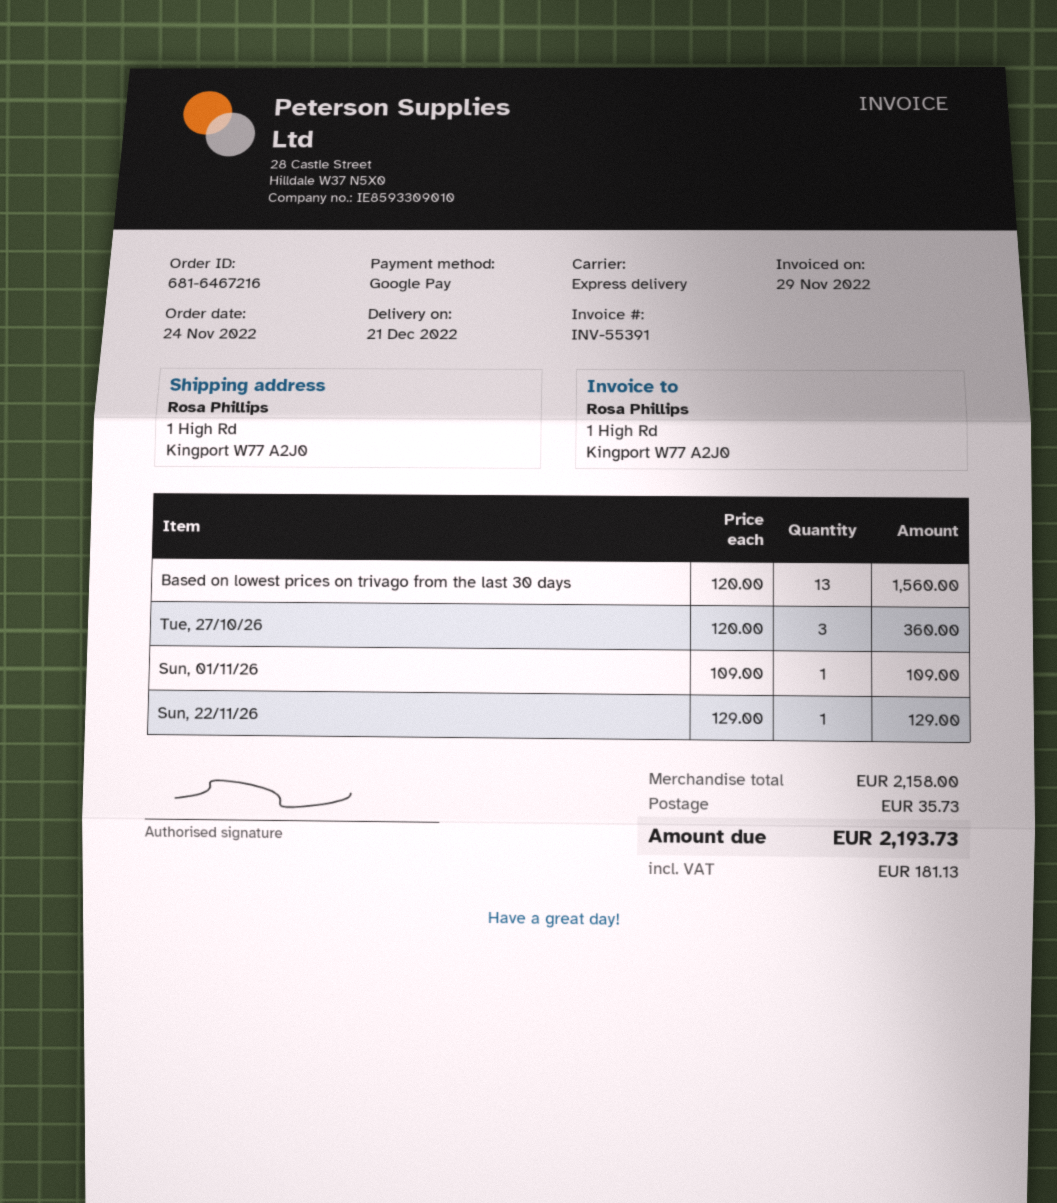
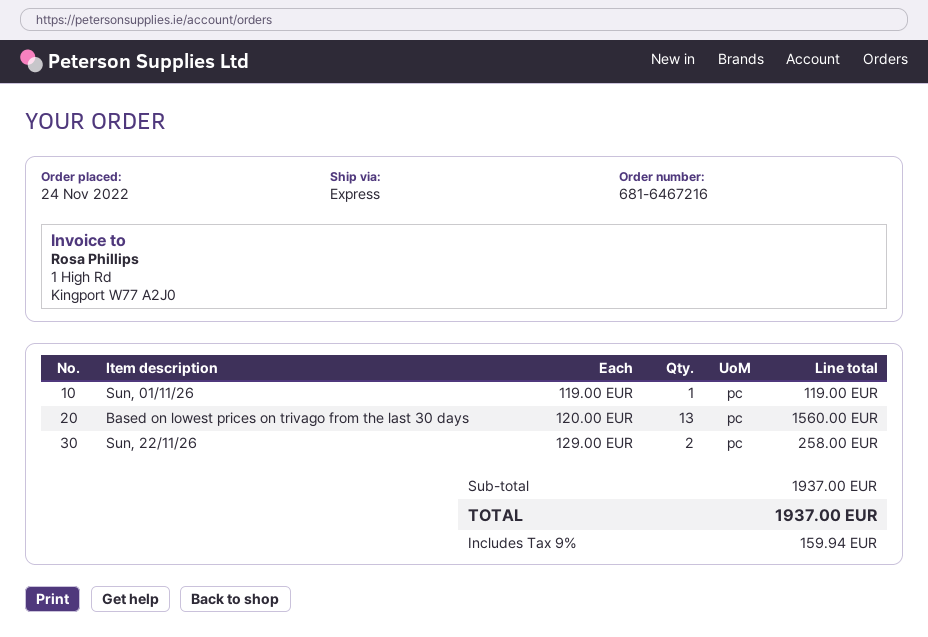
Tue, 27/10/26: 3 x 120.00 = 360.00 -> none
Sun, 01/11/26: 1 x 109.00 = 109.00 -> 1 x 119.00 = 119.00
Sun, 22/11/26: 1 x 129.00 = 129.00 -> 2 x 129.00 = 258.00
subtotal: 2158.00 -> 1937.00
shipping: 35.73 -> none
tax: 181.13 -> 159.94
total: 2193.73 -> 1937.00

